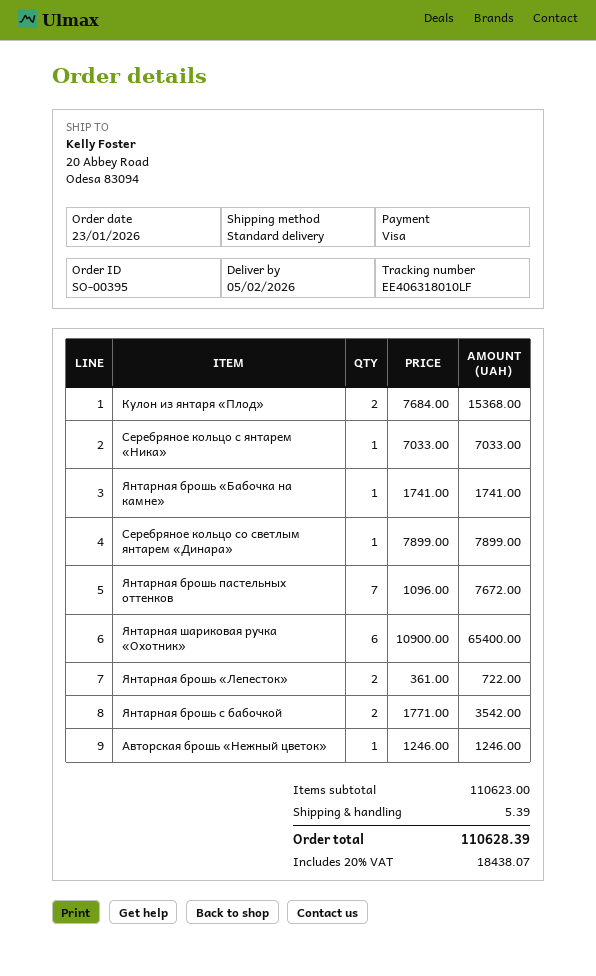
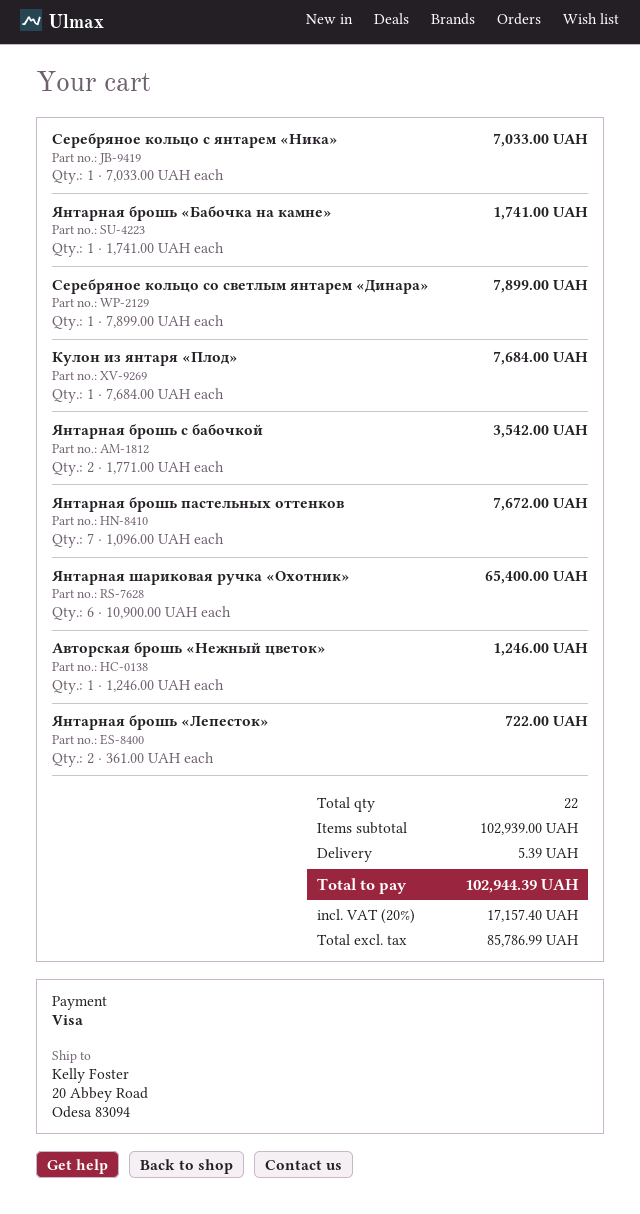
Кулон из янтаря «Плод»: 2 x 7684.00 = 15368.00 -> 1 x 7684.00 = 7684.00
subtotal: 110623.00 -> 102939.00
tax: 20% = 18438.07 -> 20% = 17157.40
total: 110628.39 -> 102944.39

